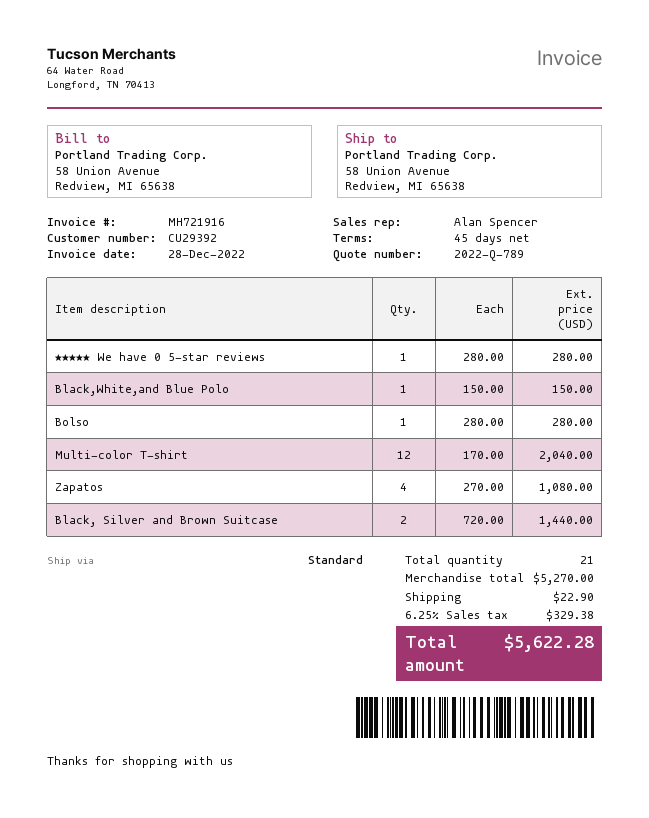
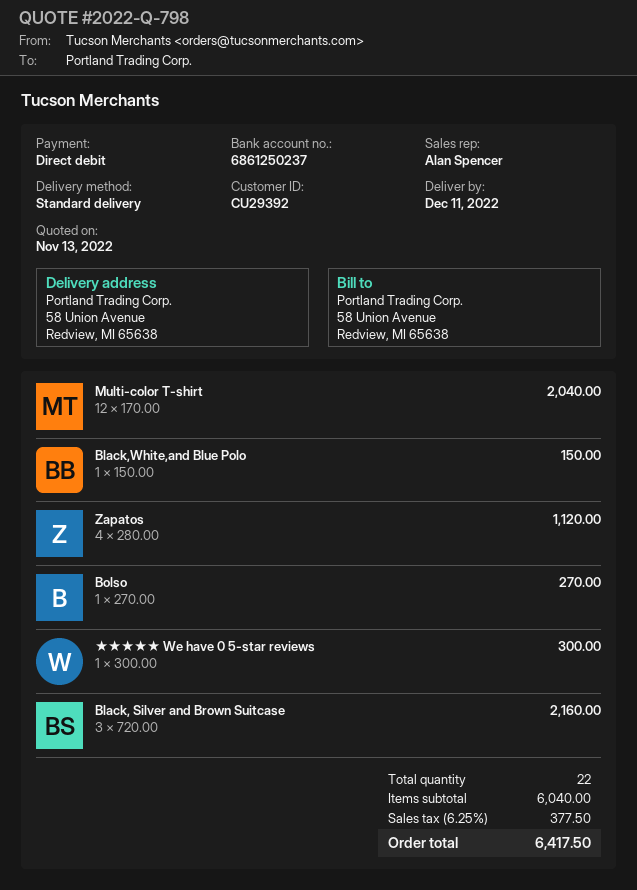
quote number: 2022-Q-789 -> 2022-Q-798
★★★★★ We have 0 5-star reviews: 1 x 280.00 = 280.00 -> 1 x 300.00 = 300.00
Bolso: 1 x 280.00 = 280.00 -> 1 x 270.00 = 270.00
Zapatos: 4 x 270.00 = 1080.00 -> 4 x 280.00 = 1120.00
Black, Silver and Brown Suitcase: 2 x 720.00 = 1440.00 -> 3 x 720.00 = 2160.00
total quantity: 21 -> 22
subtotal: 5270.00 -> 6040.00
shipping: 22.90 -> none
tax: 6.25% = 329.38 -> 6.25% = 377.50
total: 5622.28 -> 6417.50

